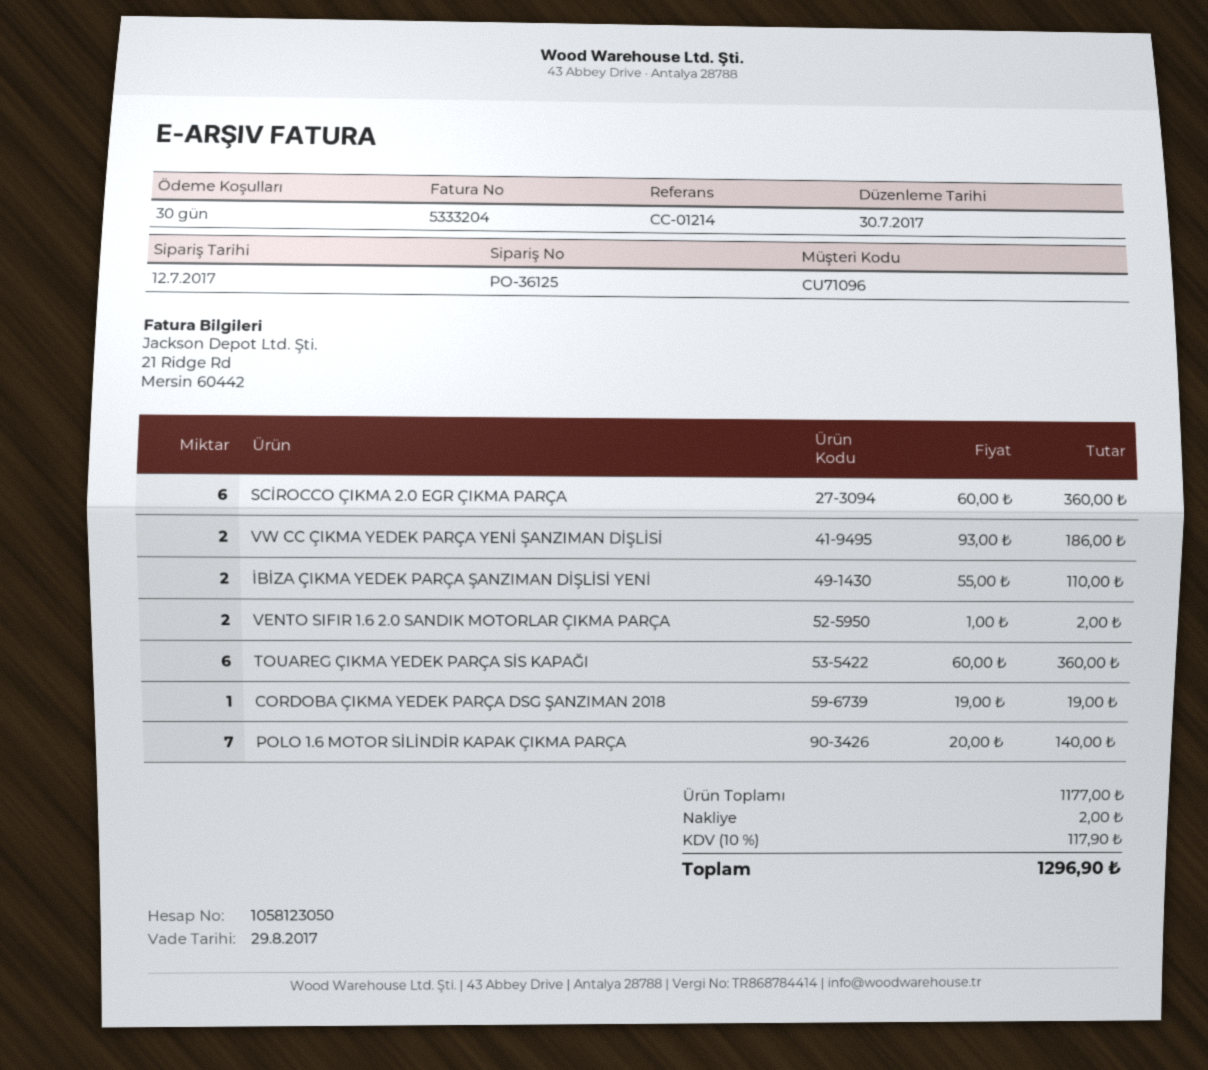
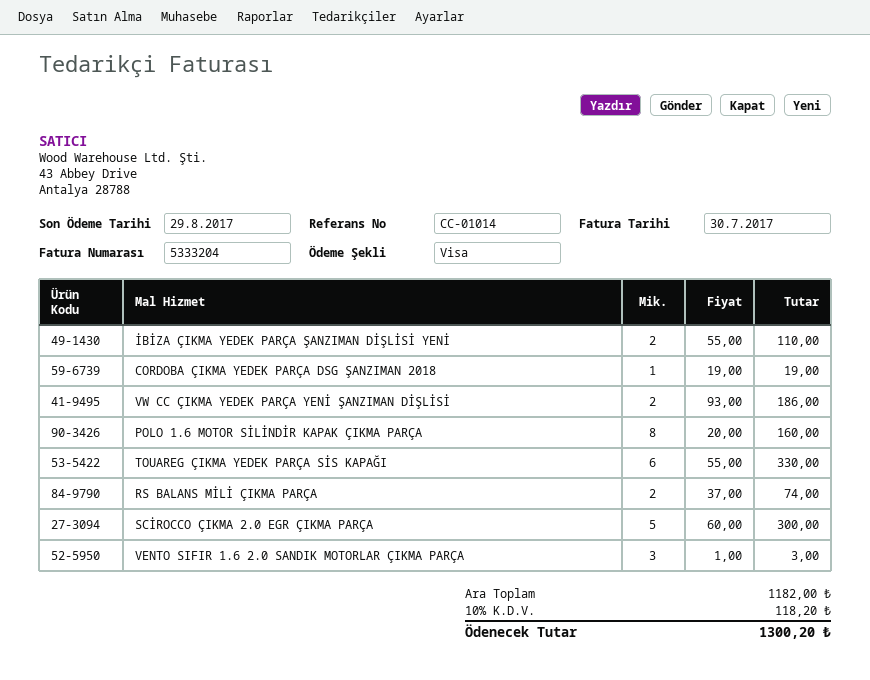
reference: CC-01214 -> CC-01014
SCİROCCO ÇIKMA 2.0 EGR ÇIKMA PARÇA: 6 x 60.00 = 360.00 -> 5 x 60.00 = 300.00
VENTO SIFIR 1.6 2.0 SANDIK MOTORLAR ÇIKMA PARÇA: 2 x 1.00 = 2.00 -> 3 x 1.00 = 3.00
TOUAREG ÇIKMA YEDEK PARÇA SİS KAPAĞI: 6 x 60.00 = 360.00 -> 6 x 55.00 = 330.00
POLO 1.6 MOTOR SİLİNDİR KAPAK ÇIKMA PARÇA: 7 x 20.00 = 140.00 -> 8 x 20.00 = 160.00
RS BALANS MİLİ ÇIKMA PARÇA: none -> 2 x 37.00 = 74.00
subtotal: 1177.00 -> 1182.00
shipping: 2.00 -> none
tax: 10% = 117.90 -> 10% = 118.20
total: 1296.90 -> 1300.20

